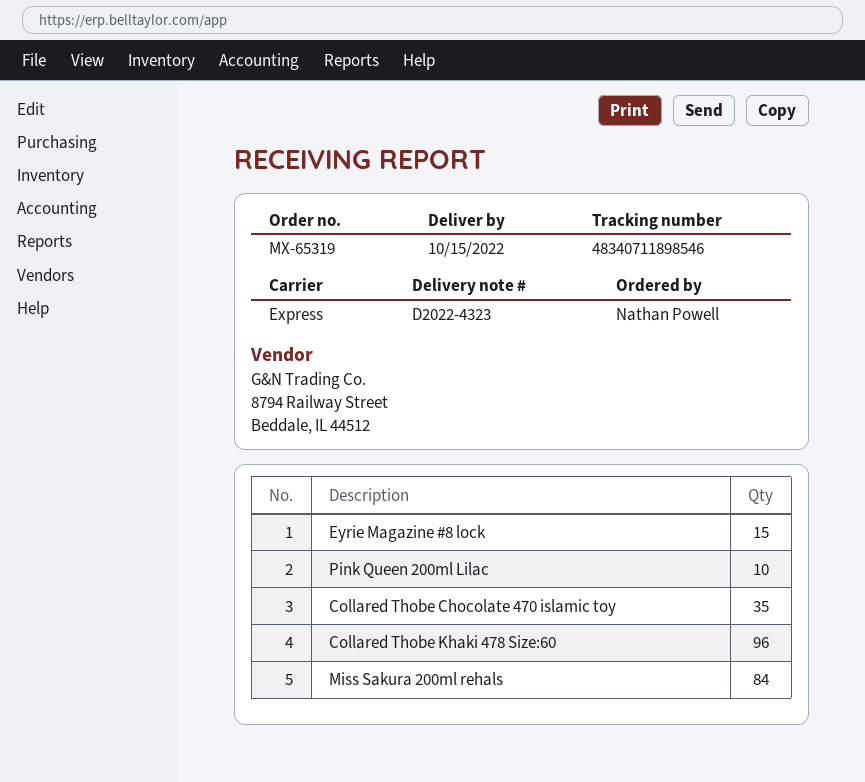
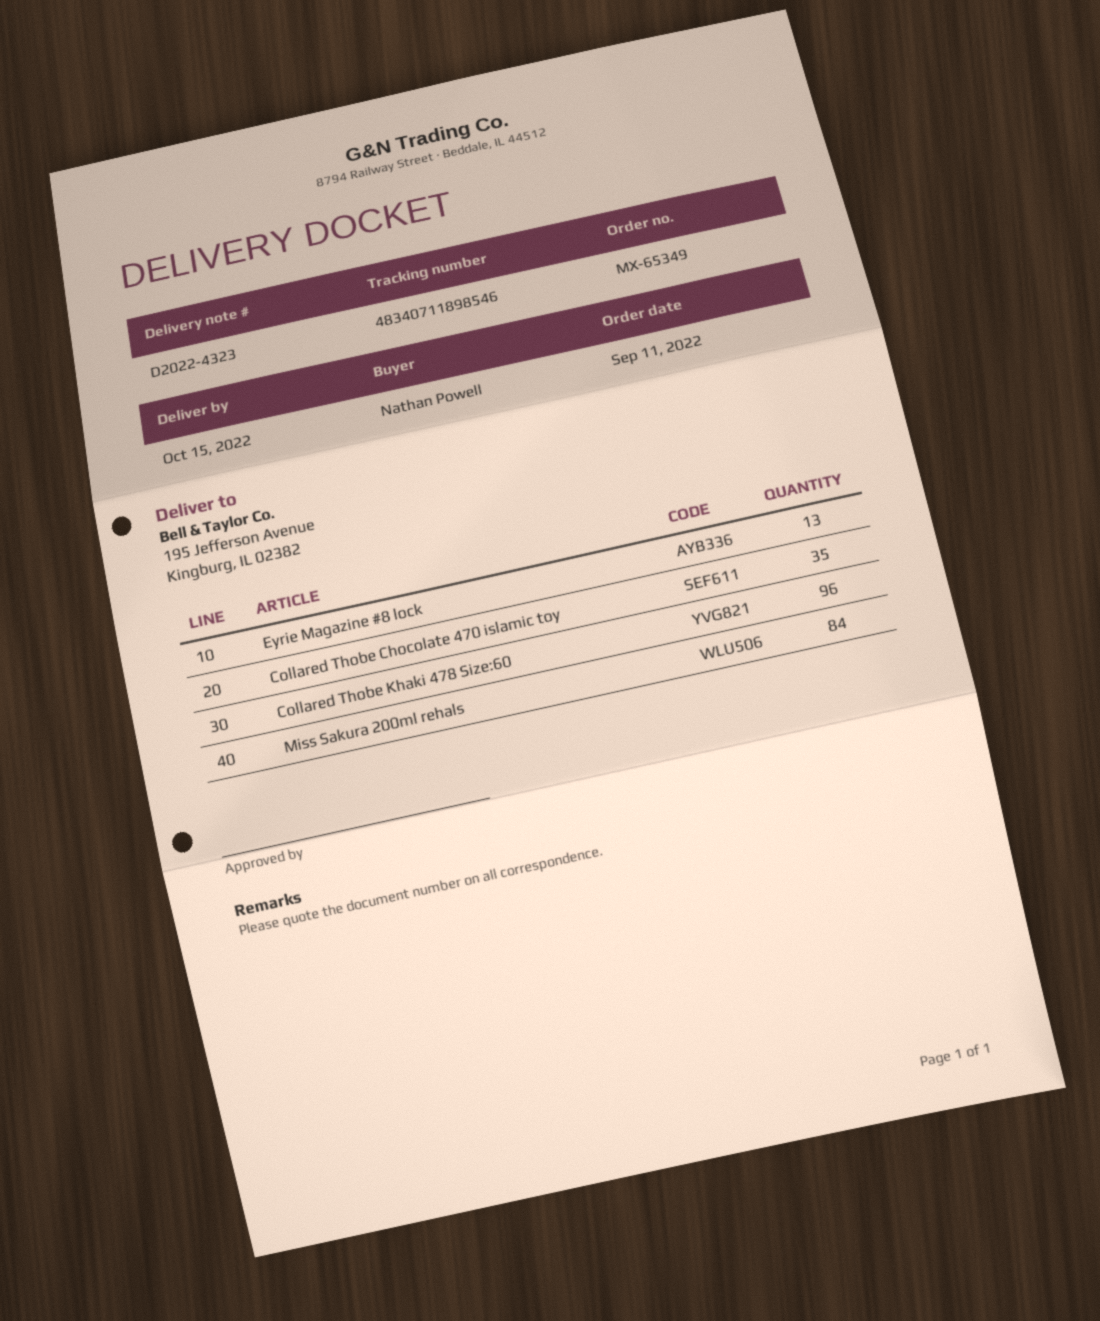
order number: MX-65319 -> MX-65349
Eyrie Magazine #8 lock: 15 -> 13
Pink Queen 200ml Lilac: 10 -> none

